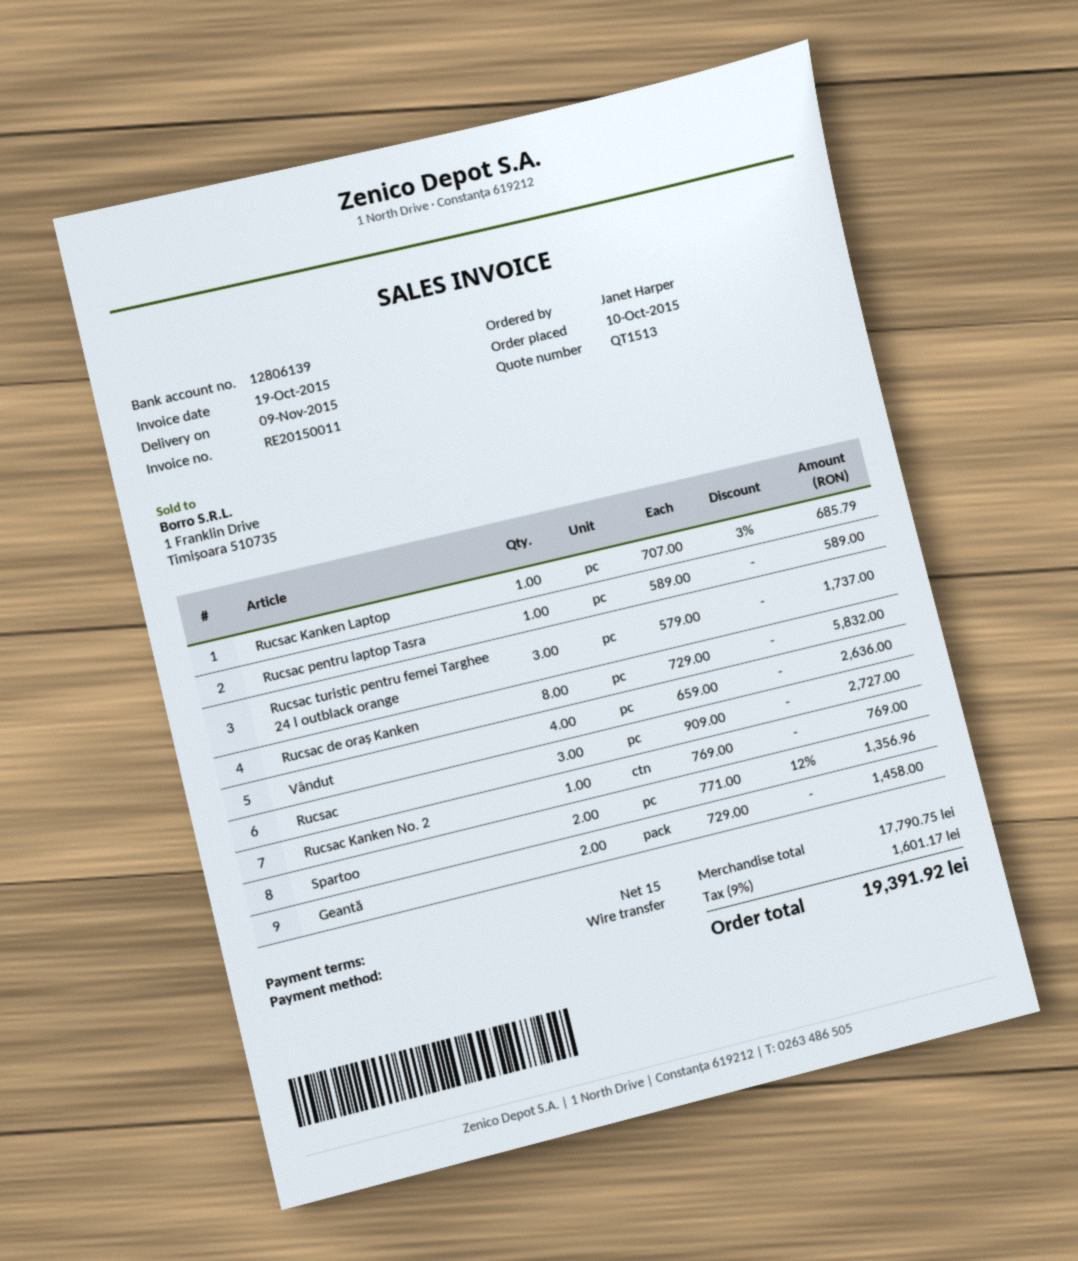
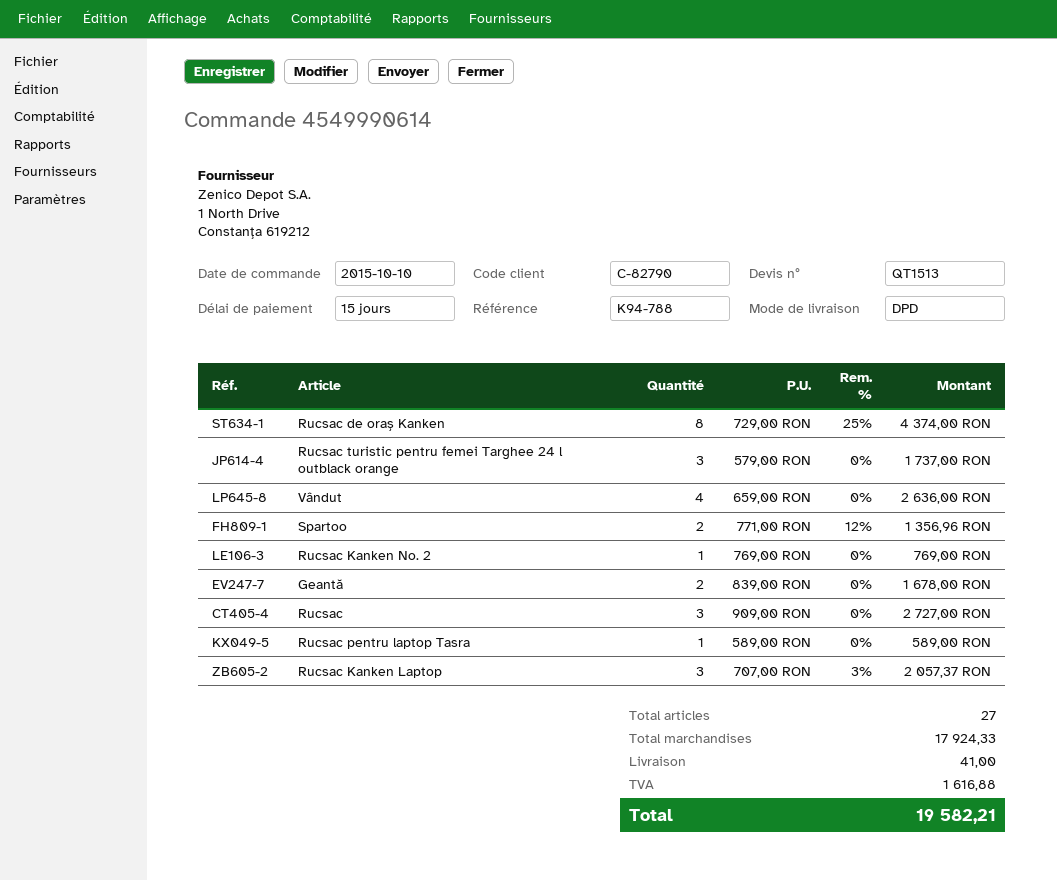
Rucsac Kanken Laptop: 1 x 707.00 - 3% = 685.79 -> 3 x 707.00 - 3% = 2057.37
Rucsac de oraș Kanken: 8 x 729.00 = 5832.00 -> 8 x 729.00 - 25% = 4374.00
Geantă: 2 x 729.00 = 1458.00 -> 2 x 839.00 = 1678.00
subtotal: 17790.75 -> 17924.33
shipping: none -> 41.00
tax: 1601.17 -> 1616.88
total: 19391.92 -> 19582.21

